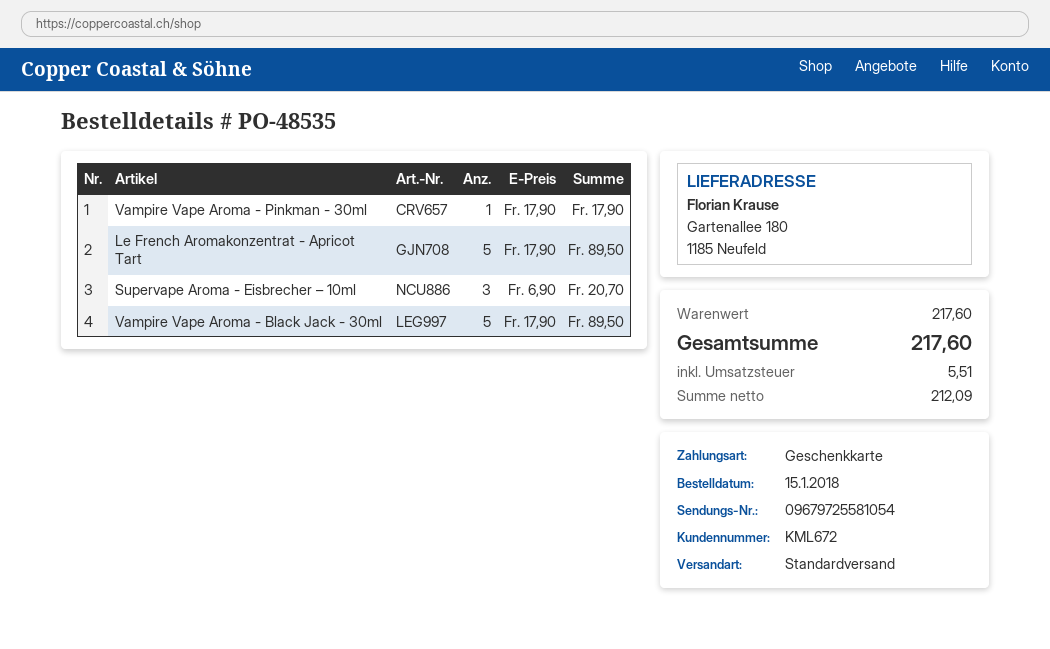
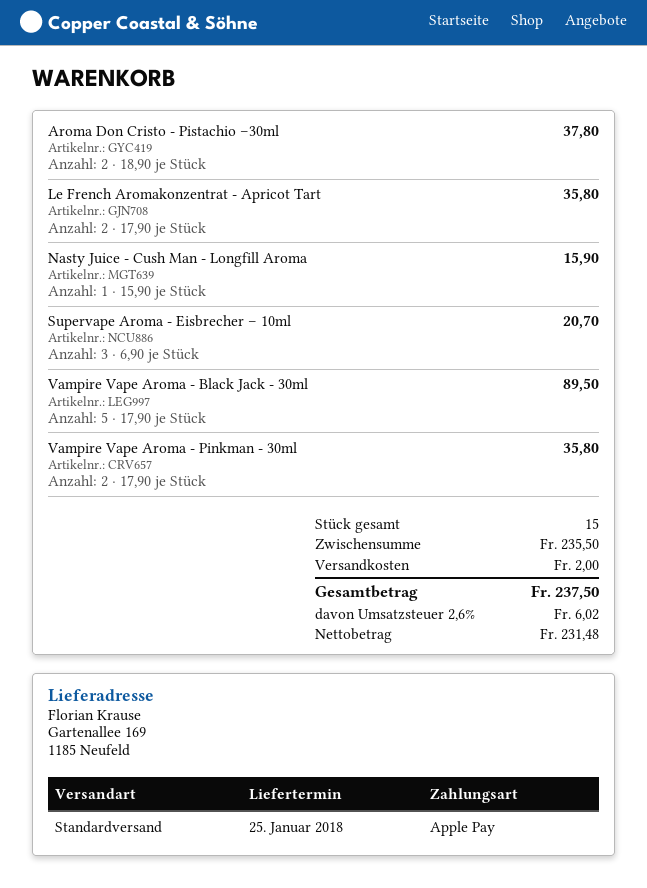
payment method: gift card -> Apple Pay
ship to: Gartenallee 180, 1185 Neufeld -> Gartenallee 169, 1185 Neufeld
Vampire Vape Aroma - Pinkman - 30ml: 1 x 17.90 = 17.90 -> 2 x 17.90 = 35.80
Le French Aromakonzentrat - Apricot Tart: 5 x 17.90 = 89.50 -> 2 x 17.90 = 35.80
Aroma Don Cristo - Pistachio –30ml: none -> 2 x 18.90 = 37.80
Nasty Juice - Cush Man - Longfill Aroma: none -> 1 x 15.90 = 15.90
subtotal: 217.60 -> 235.50
shipping: none -> 2.00
net: 212.09 -> 231.48
tax: 5.51 -> 6.02
total: 217.60 -> 237.50

